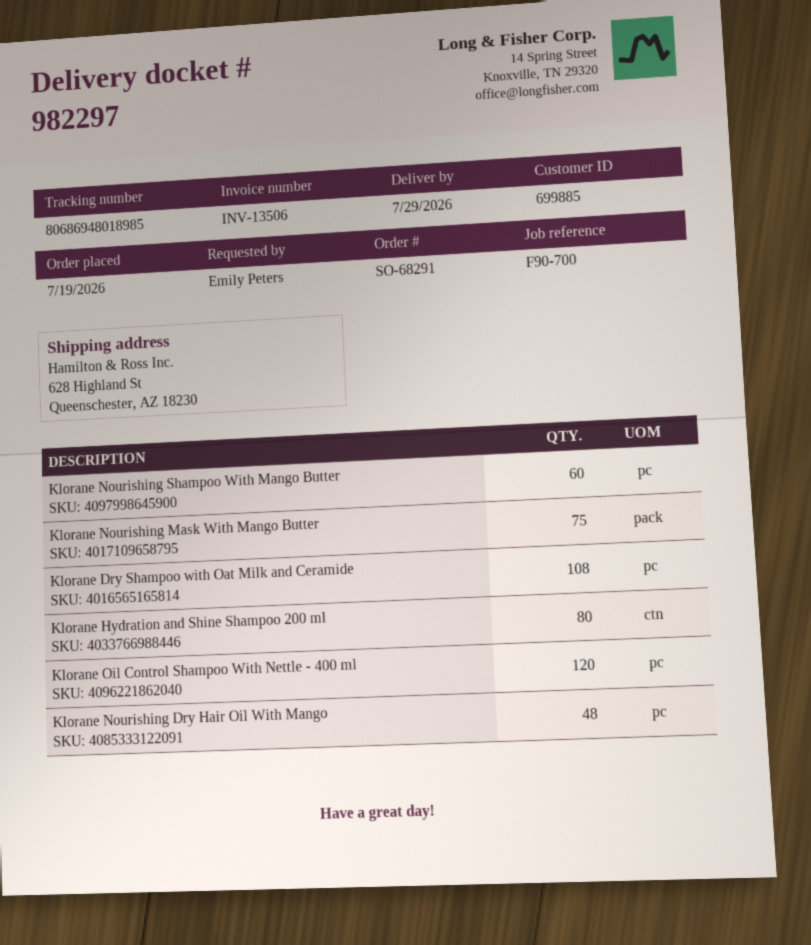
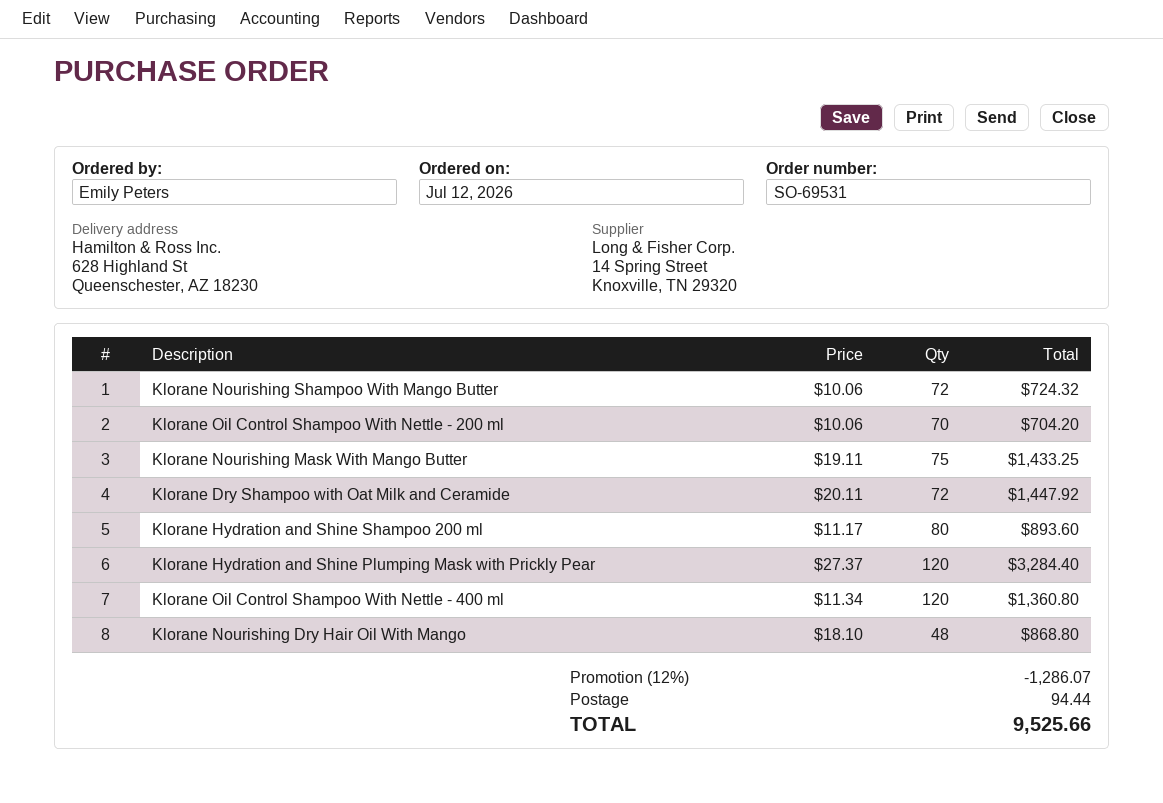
order number: SO-68291 -> SO-69531
order date: 2026-07-19 -> 2026-07-12
Klorane Nourishing Shampoo With Mango Butter: 60 -> 72
Klorane Dry Shampoo with Oat Milk and Ceramide: 108 -> 72
Klorane Oil Control Shampoo With Nettle - 200 ml: none -> 70
Klorane Hydration and Shine Plumping Mask with Prickly Pear: none -> 120

